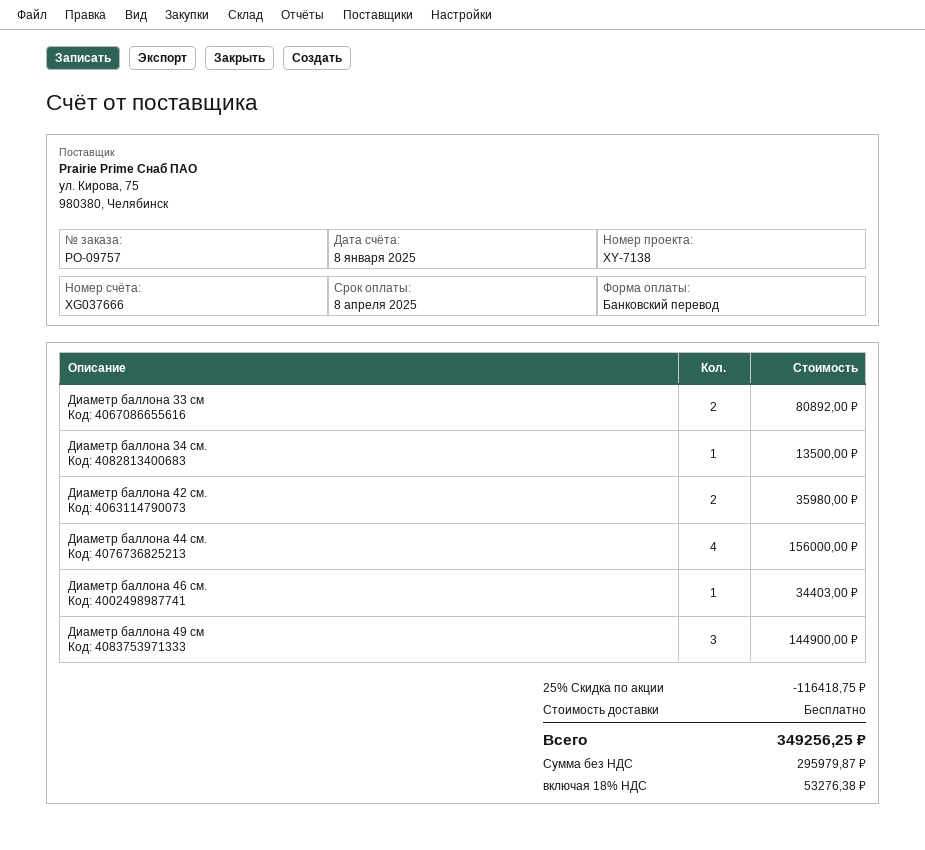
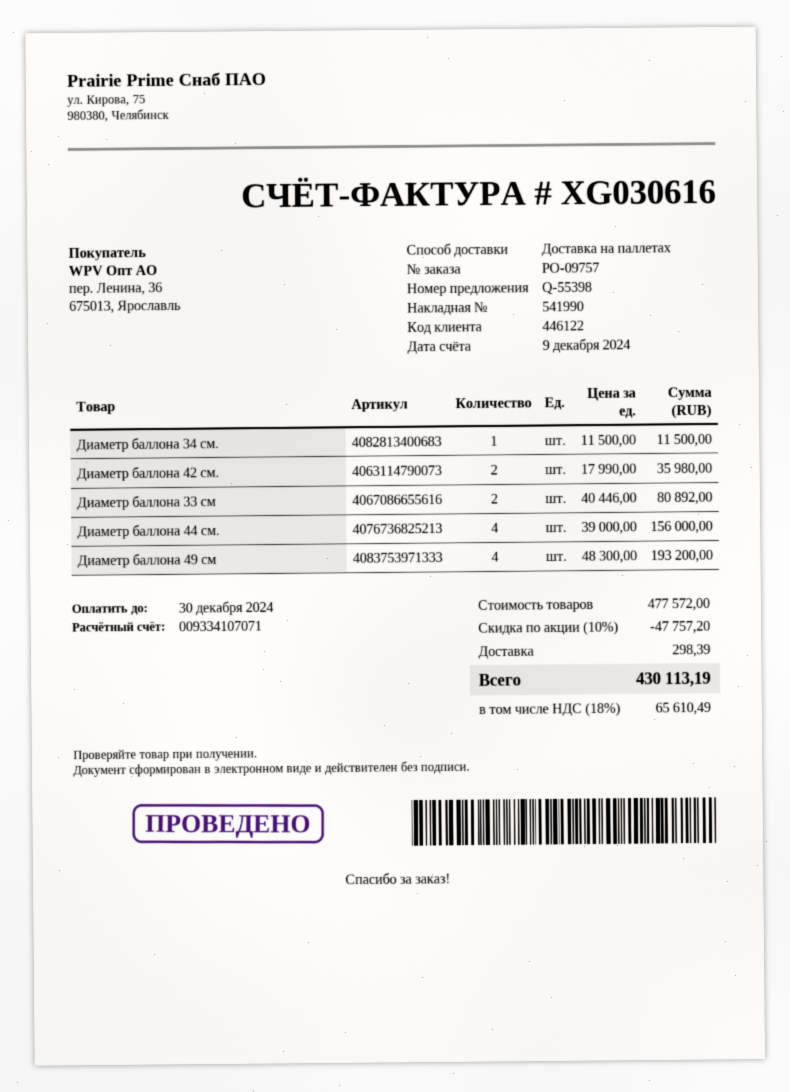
invoice number: XG037666 -> XG030616
invoice date: 2025-01-08 -> 2024-12-09
due date: 2025-04-08 -> 2024-12-30
Диаметр баллона 34 см.: 1 for 13500.00 -> 1 for 11500.00
Диаметр баллона 46 см.: 1 for 34403.00 -> none
Диаметр баллона 49 см: 3 for 144900.00 -> 4 for 193200.00
discount: 25% = 116418.75 -> 10% = 47757.20
shipping: 0.00 -> 298.39
tax: 18% = 53276.38 -> 18% = 65610.49
total: 349256.25 -> 430113.19

